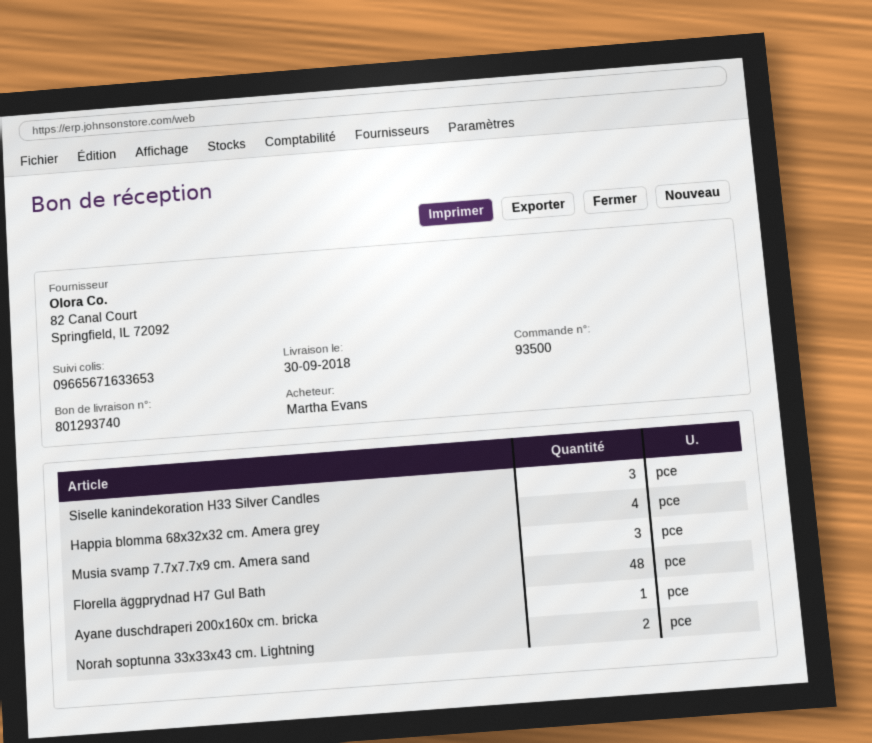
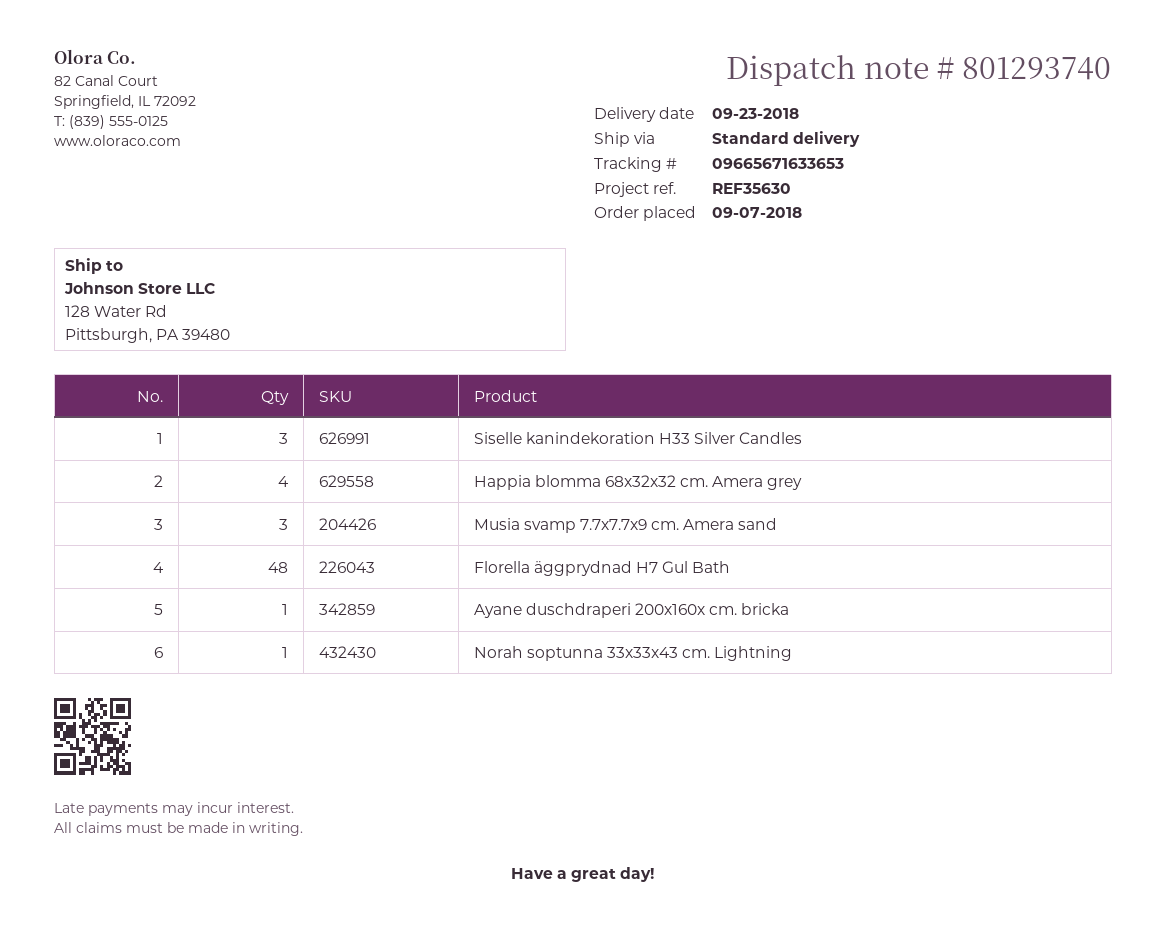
delivery date: 2018-09-30 -> 2018-09-23
Norah soptunna 33x33x43 cm. Lightning: 2 -> 1

